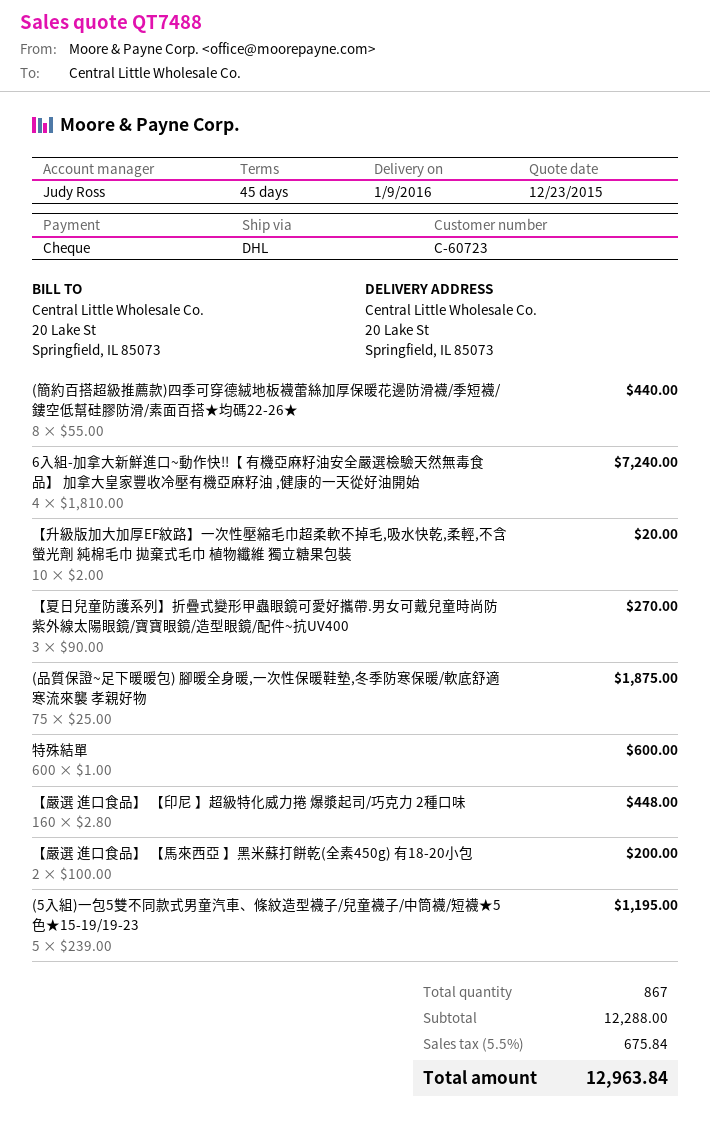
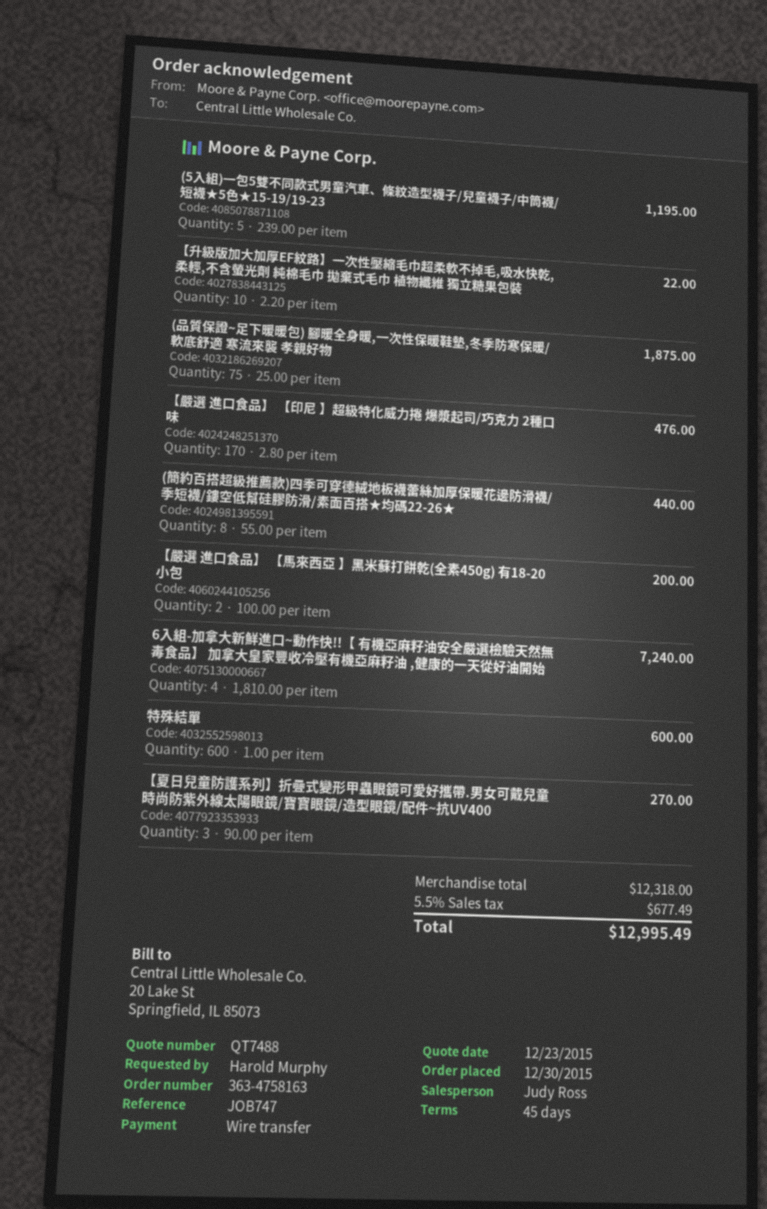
payment method: cheque -> bank transfer
【升級版加大加厚EF紋路】一次性壓縮毛巾超柔軟不掉毛,吸水快乾,柔輕,不含螢光劑 純棉毛巾 拋棄式毛巾 植物纖維 獨立糖果包裝: 10 x 2.00 = 20.00 -> 10 x 2.20 = 22.00
【嚴選 進口食品】 【印尼 】超級特化威力捲 爆漿起司/巧克力 2種口味: 160 x 2.80 = 448.00 -> 170 x 2.80 = 476.00
subtotal: 12288.00 -> 12318.00
tax: 5.5% = 675.84 -> 5.5% = 677.49
total: 12963.84 -> 12995.49

